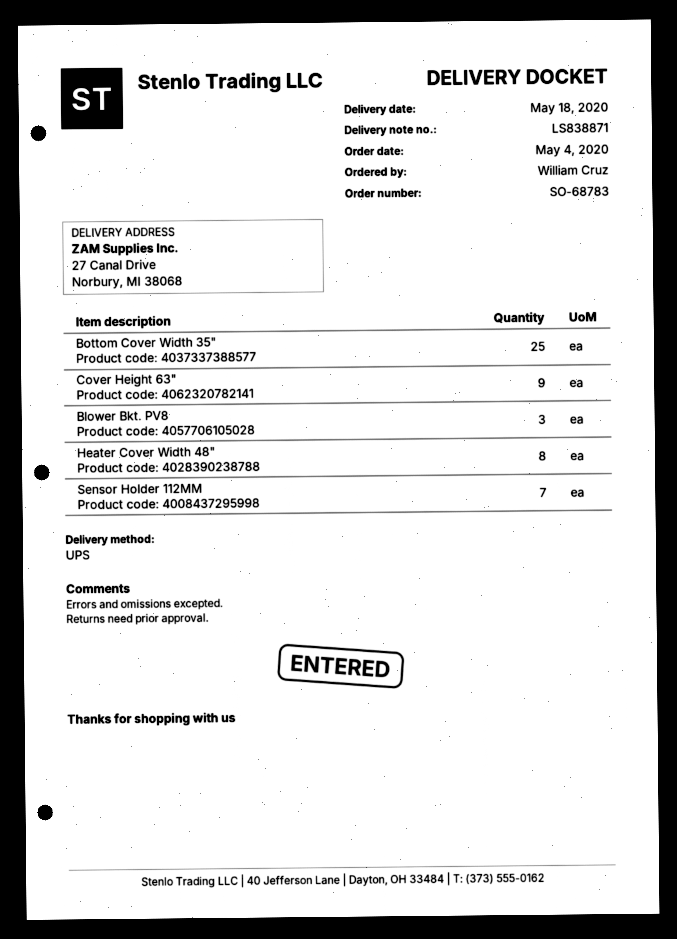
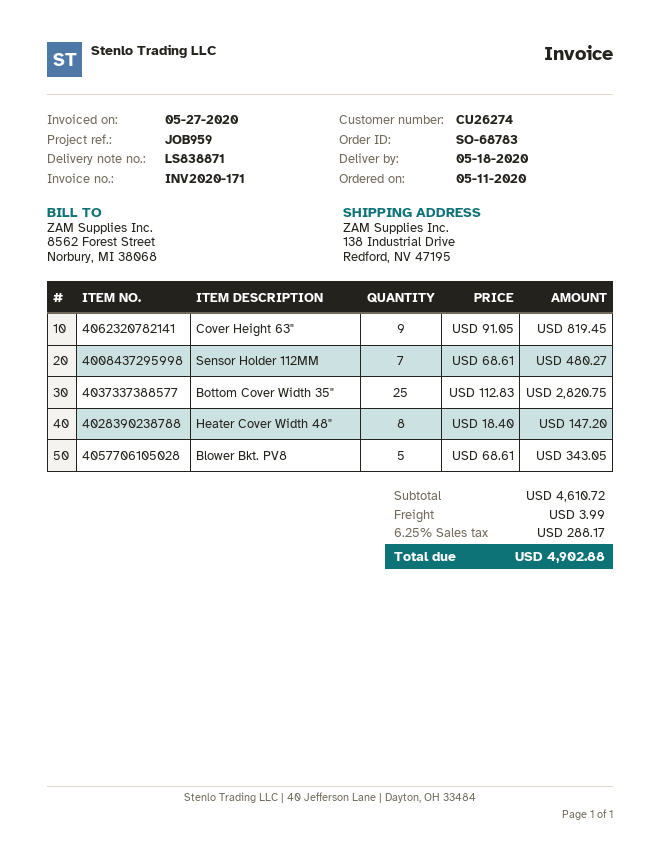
order date: 2020-05-04 -> 2020-05-11
ship to: 27 Canal Drive, Norbury, MI 38068 -> 138 Industrial Drive, Redford, NV 47195
Blower Bkt. PV8: 3 -> 5

